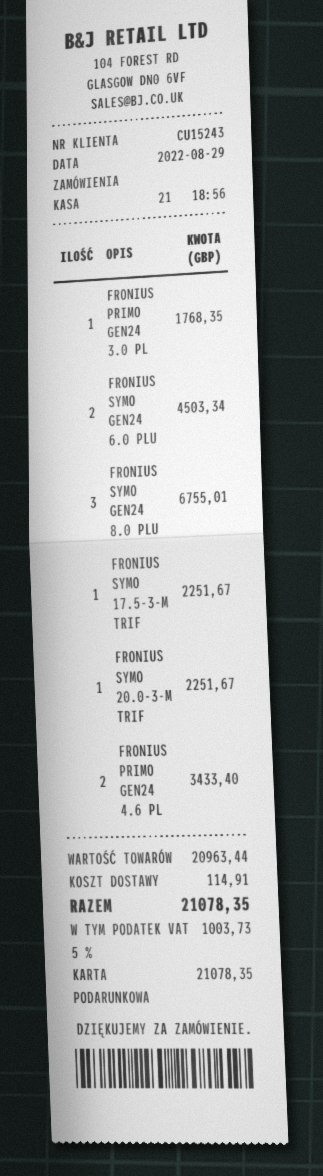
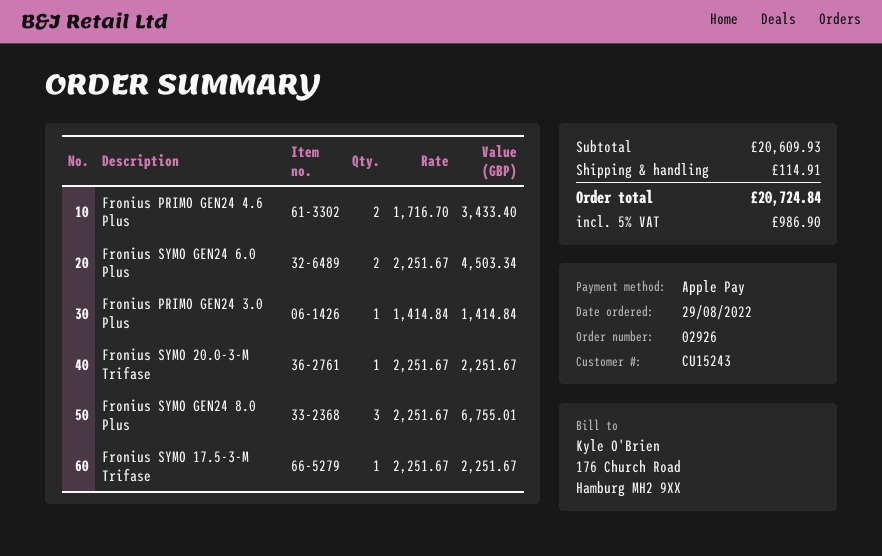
payment method: gift card -> Apple Pay
FRONIUS PRIMO GEN24 3.0 PL: 1 for 1768.35 -> 1 for 1414.84
subtotal: 20963.44 -> 20609.93
tax: 5% = 1003.73 -> 5% = 986.90
total: 21078.35 -> 20724.84

